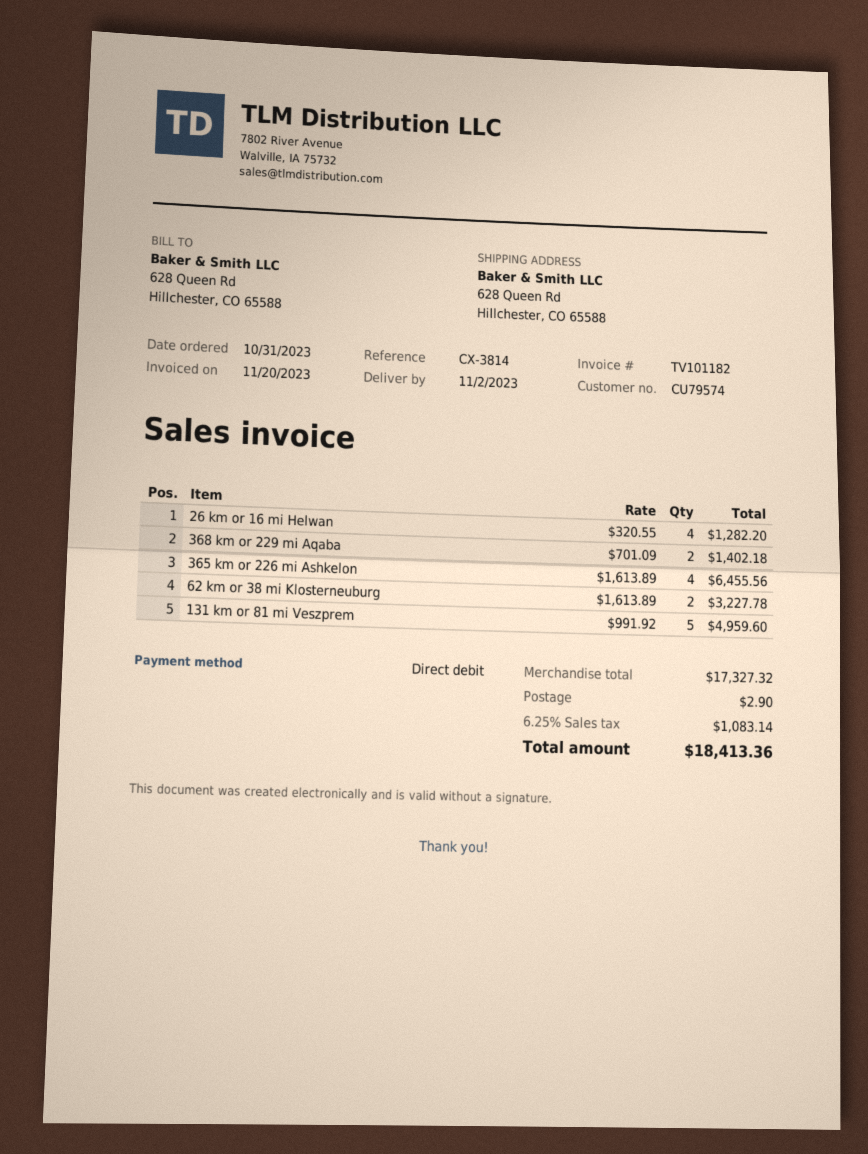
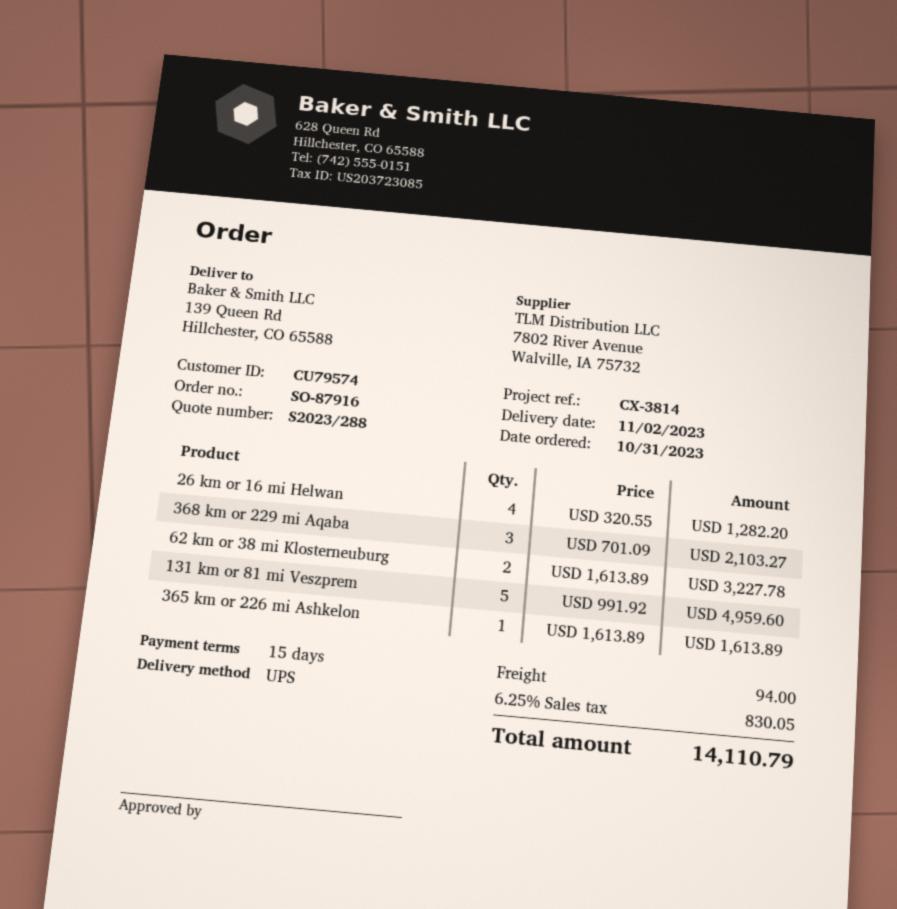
ship to: 628 Queen Rd, Hillchester, CO 65588 -> 139 Queen Rd, Hillchester, CO 65588
368 km or 229 mi Aqaba: 2 x 701.09 = 1402.18 -> 3 x 701.09 = 2103.27
365 km or 226 mi Ashkelon: 4 x 1613.89 = 6455.56 -> 1 x 1613.89 = 1613.89
shipping: 2.90 -> 94.00
tax: 6.25% = 1083.14 -> 6.25% = 830.05
total: 18413.36 -> 14110.79

